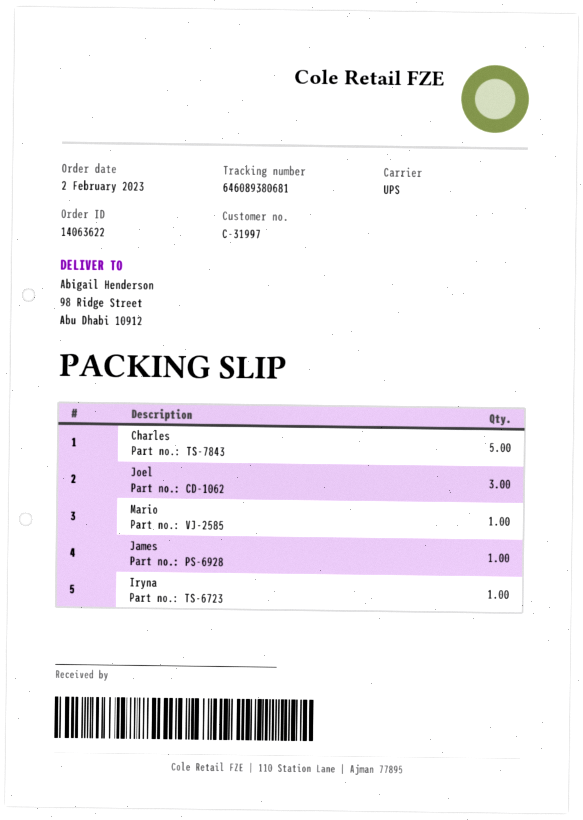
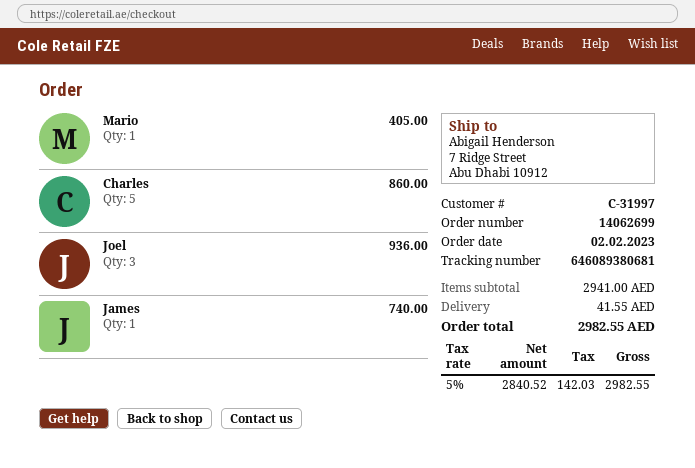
order number: 14063622 -> 14062699
ship to: 98 Ridge Street, Abu Dhabi 10912 -> 7 Ridge Street, Abu Dhabi 10912
Iryna: 1 -> none

